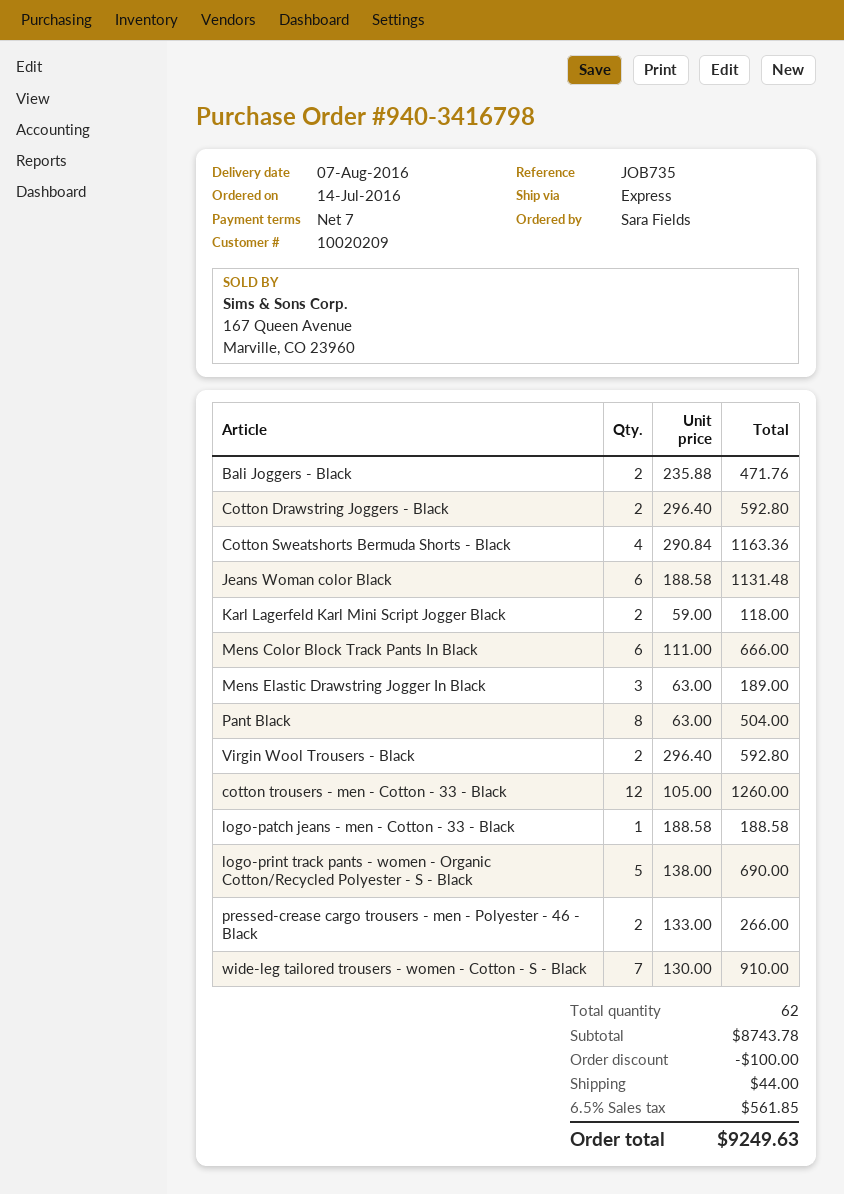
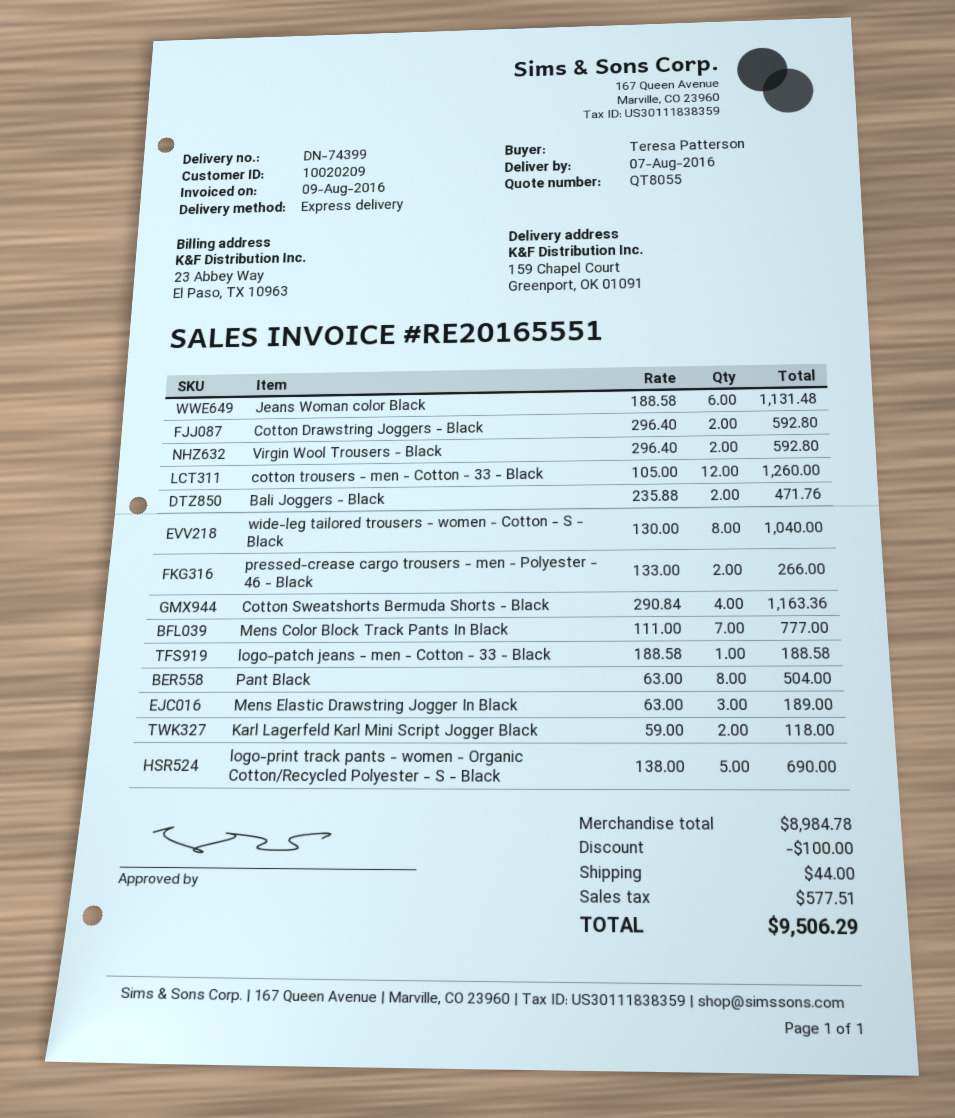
ordered by: Sara Fields -> Teresa Patterson
Mens Color Block Track Pants In Black: 6 x 111.00 = 666.00 -> 7 x 111.00 = 777.00
wide-leg tailored trousers - women - Cotton - S - Black: 7 x 130.00 = 910.00 -> 8 x 130.00 = 1040.00
subtotal: 8743.78 -> 8984.78
tax: 561.85 -> 577.51
total: 9249.63 -> 9506.29

